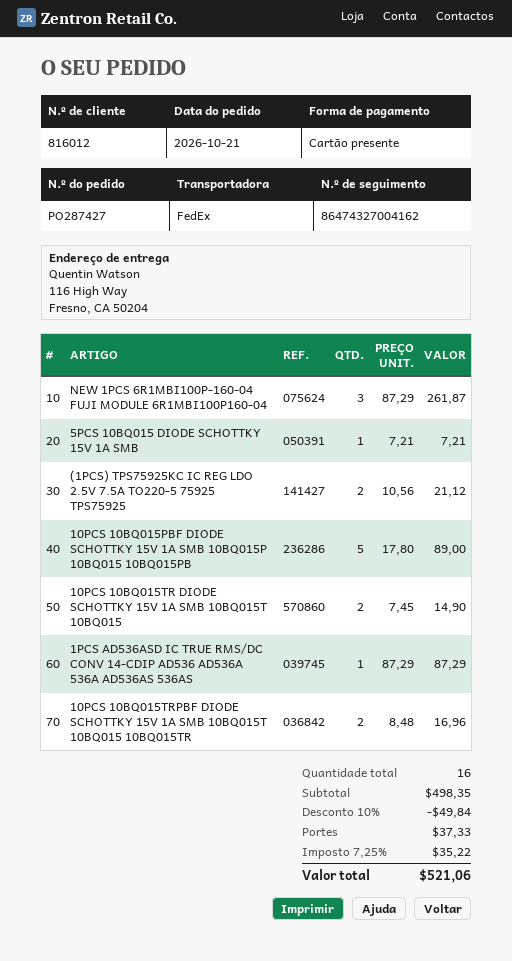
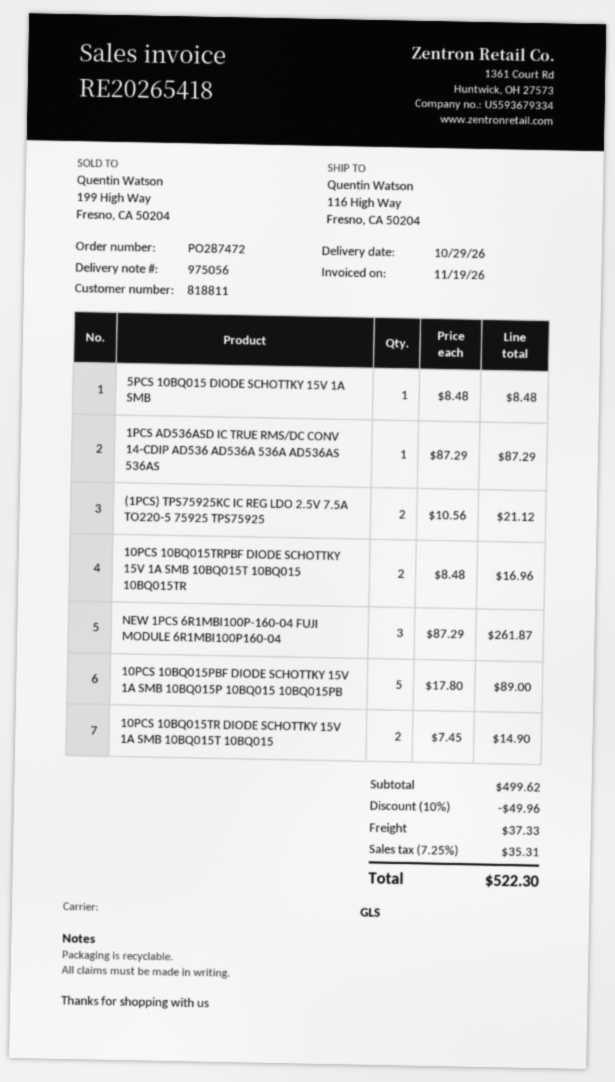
order number: PO287427 -> PO287472
customer number: 816012 -> 818811
shipping method: FedEx -> GLS
5PCS 10BQ015 DIODE SCHOTTKY 15V 1A SMB: 1 x 7.21 = 7.21 -> 1 x 8.48 = 8.48
subtotal: 498.35 -> 499.62
discount: 10% = 49.84 -> 10% = 49.96
tax: 7.25% = 35.22 -> 7.25% = 35.31
total: 521.06 -> 522.30

